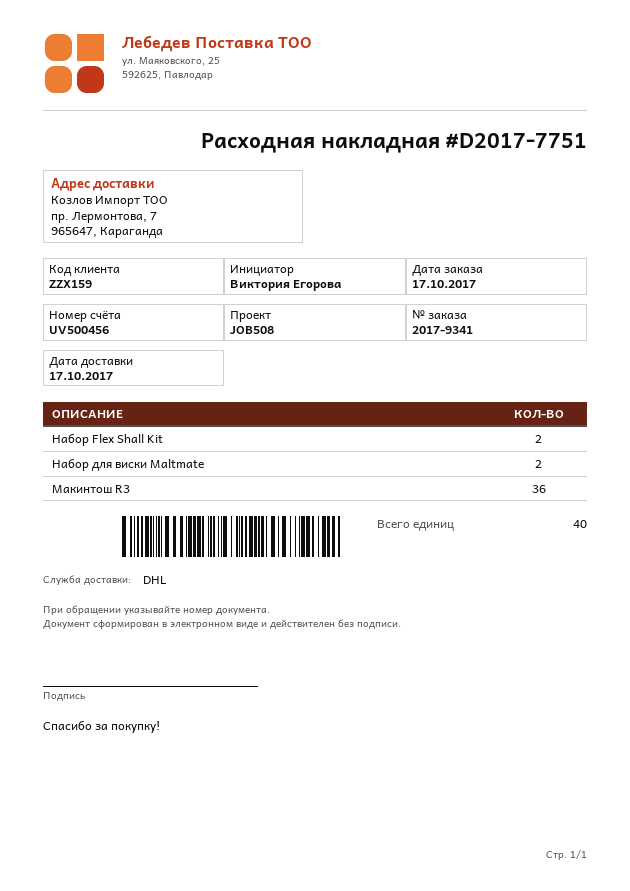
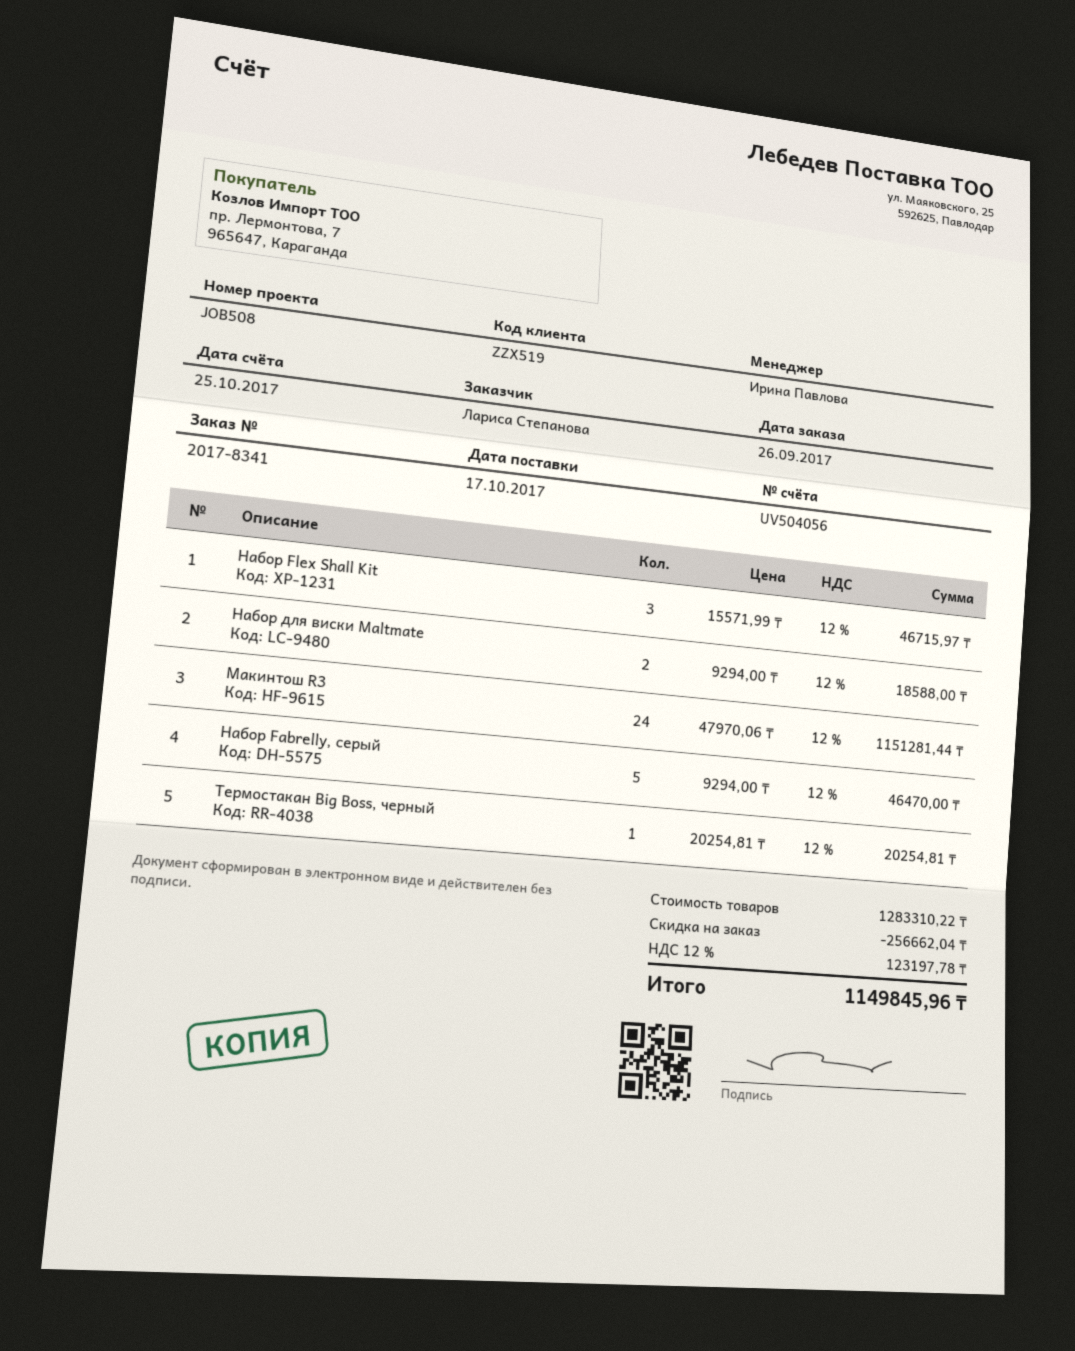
order number: 2017-9341 -> 2017-8341
order date: 2017-10-17 -> 2017-09-26
invoice number: UV500456 -> UV504056
customer number: ZZX159 -> ZZX519
ordered by: Виктория Егорова -> Лариса Степанова
Набор Flex Shall Kit: 2 -> 3
Макинтош R3: 36 -> 24
Набор Fabrelly, серый: none -> 5
Термостакан Big Boss, черный: none -> 1

